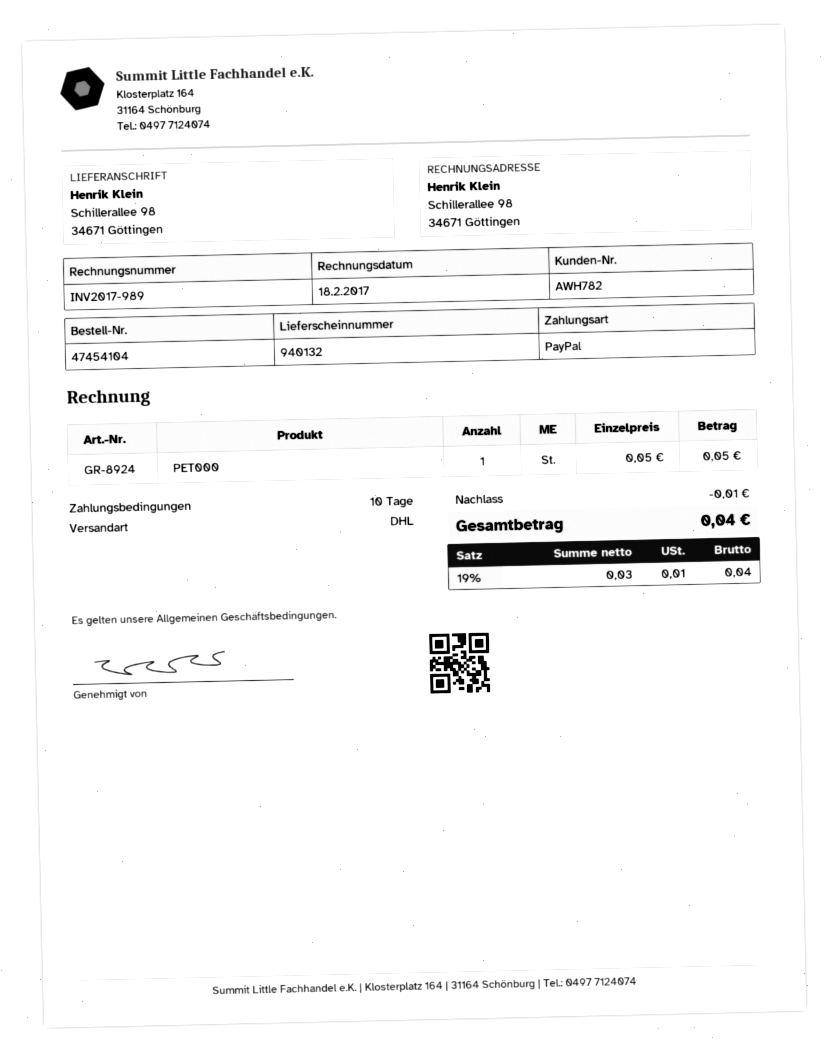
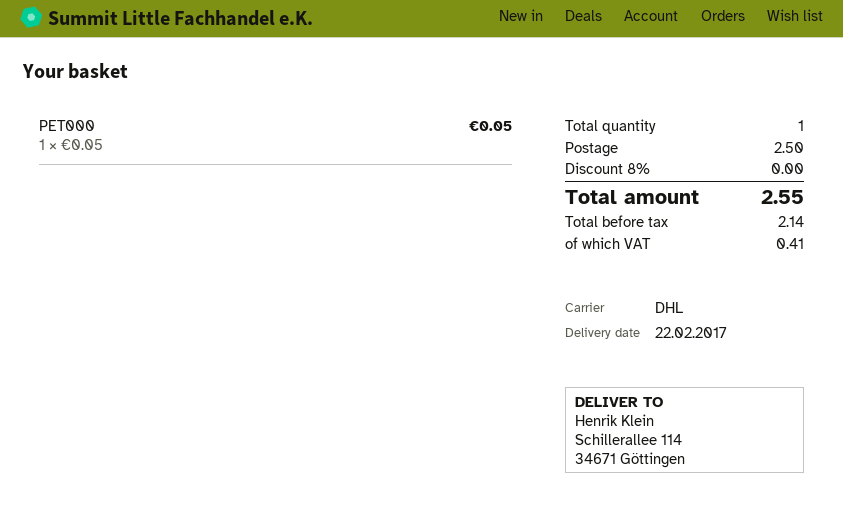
ship to: Schillerallee 98, 34671 Göttingen -> Schillerallee 114, 34671 Göttingen
discount: 0.01 -> 0.00
shipping: none -> 2.50
net: 0.03 -> 2.14
tax: 0.01 -> 0.41
total: 0.04 -> 2.55

